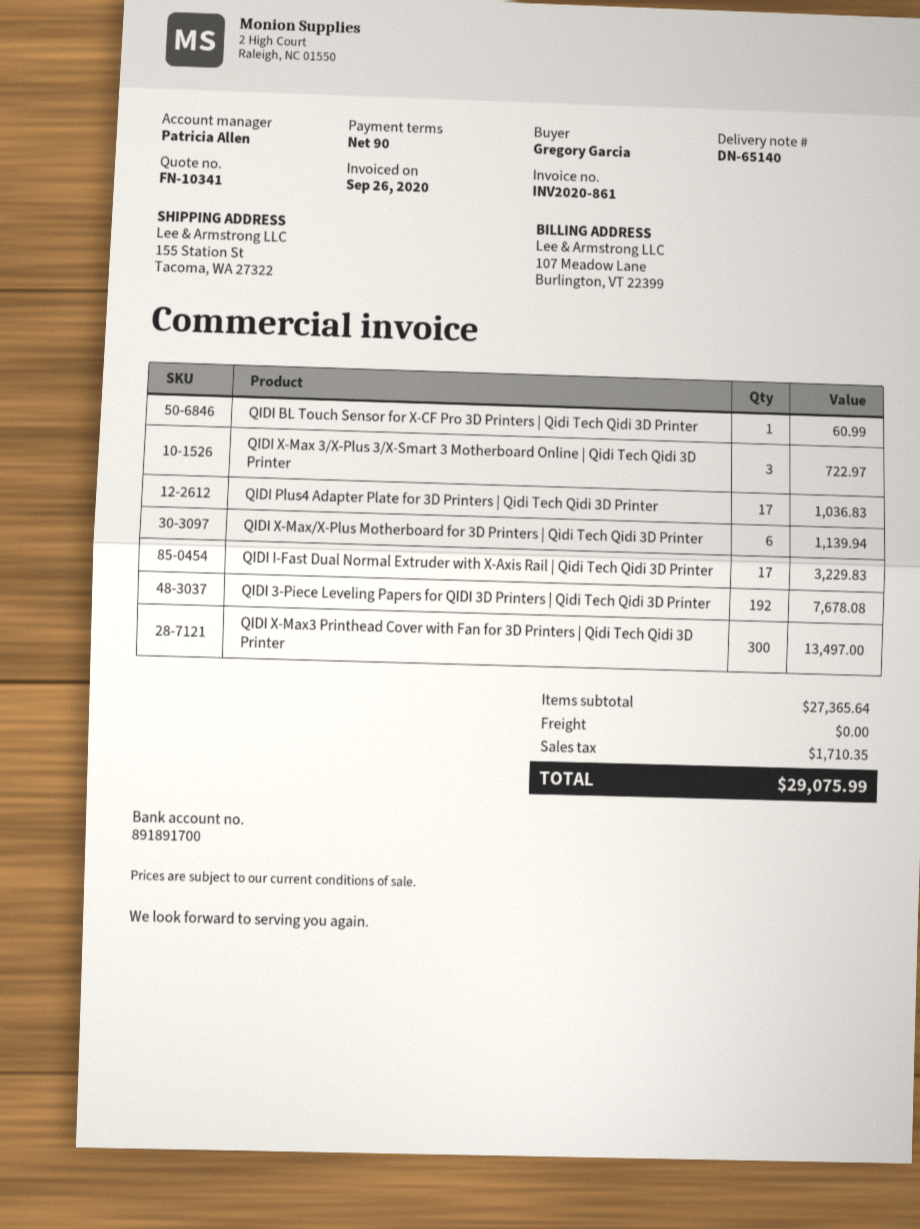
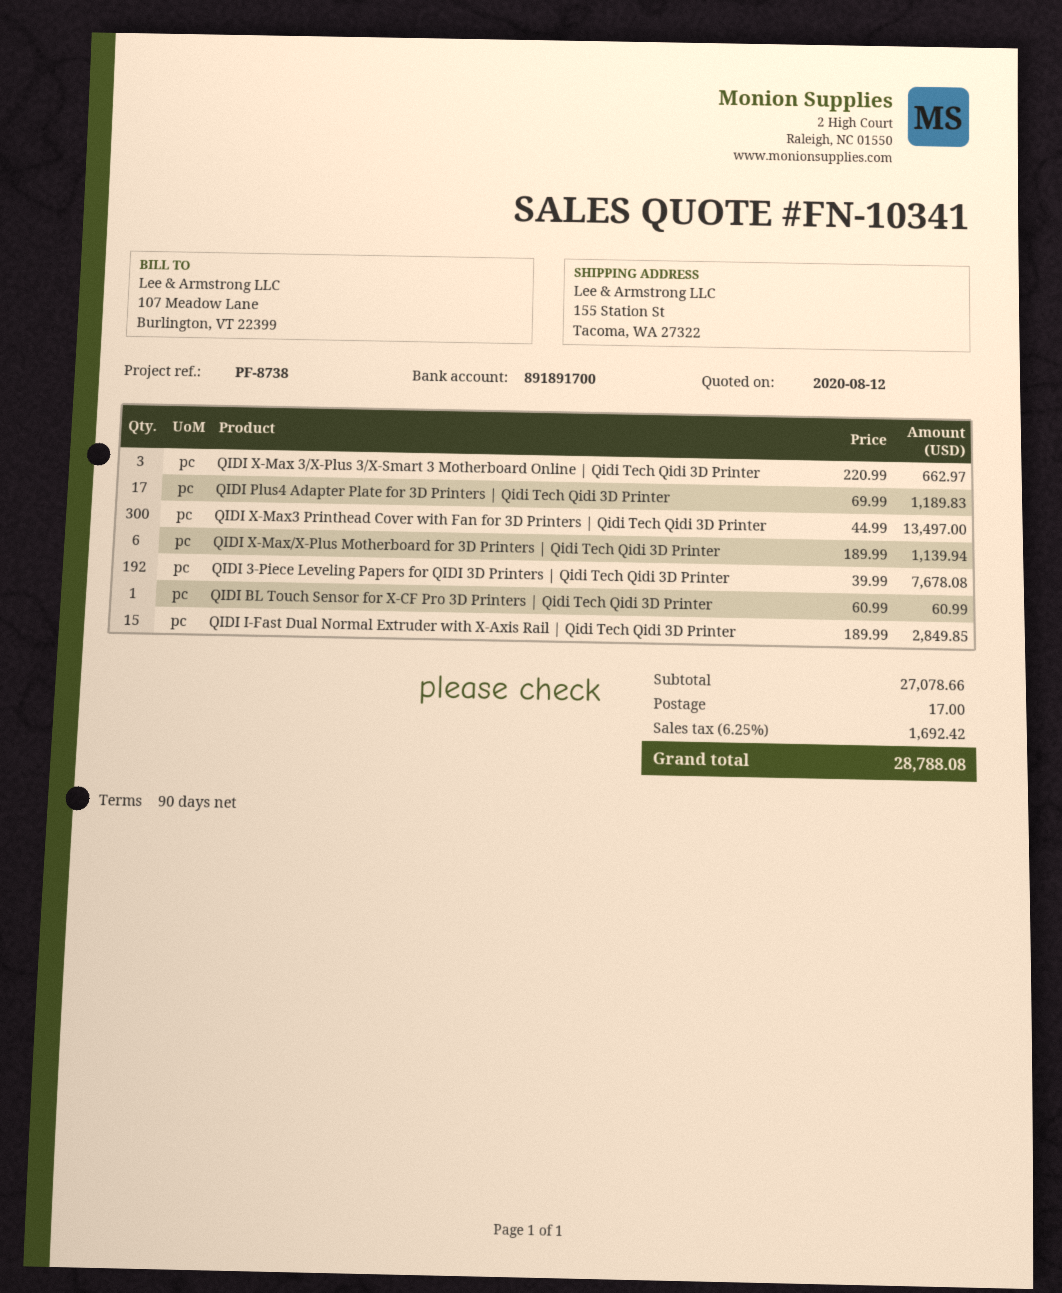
QIDI X-Max 3/X-Plus 3/X-Smart 3 Motherboard Online | Qidi Tech Qidi 3D Printer: 3 for 722.97 -> 3 for 662.97
QIDI Plus4 Adapter Plate for 3D Printers | Qidi Tech Qidi 3D Printer: 17 for 1036.83 -> 17 for 1189.83
QIDI I-Fast Dual Normal Extruder with X-Axis Rail | Qidi Tech Qidi 3D Printer: 17 for 3229.83 -> 15 for 2849.85
subtotal: 27365.64 -> 27078.66
shipping: 0.00 -> 17.00
tax: 1710.35 -> 1692.42
total: 29075.99 -> 28788.08

